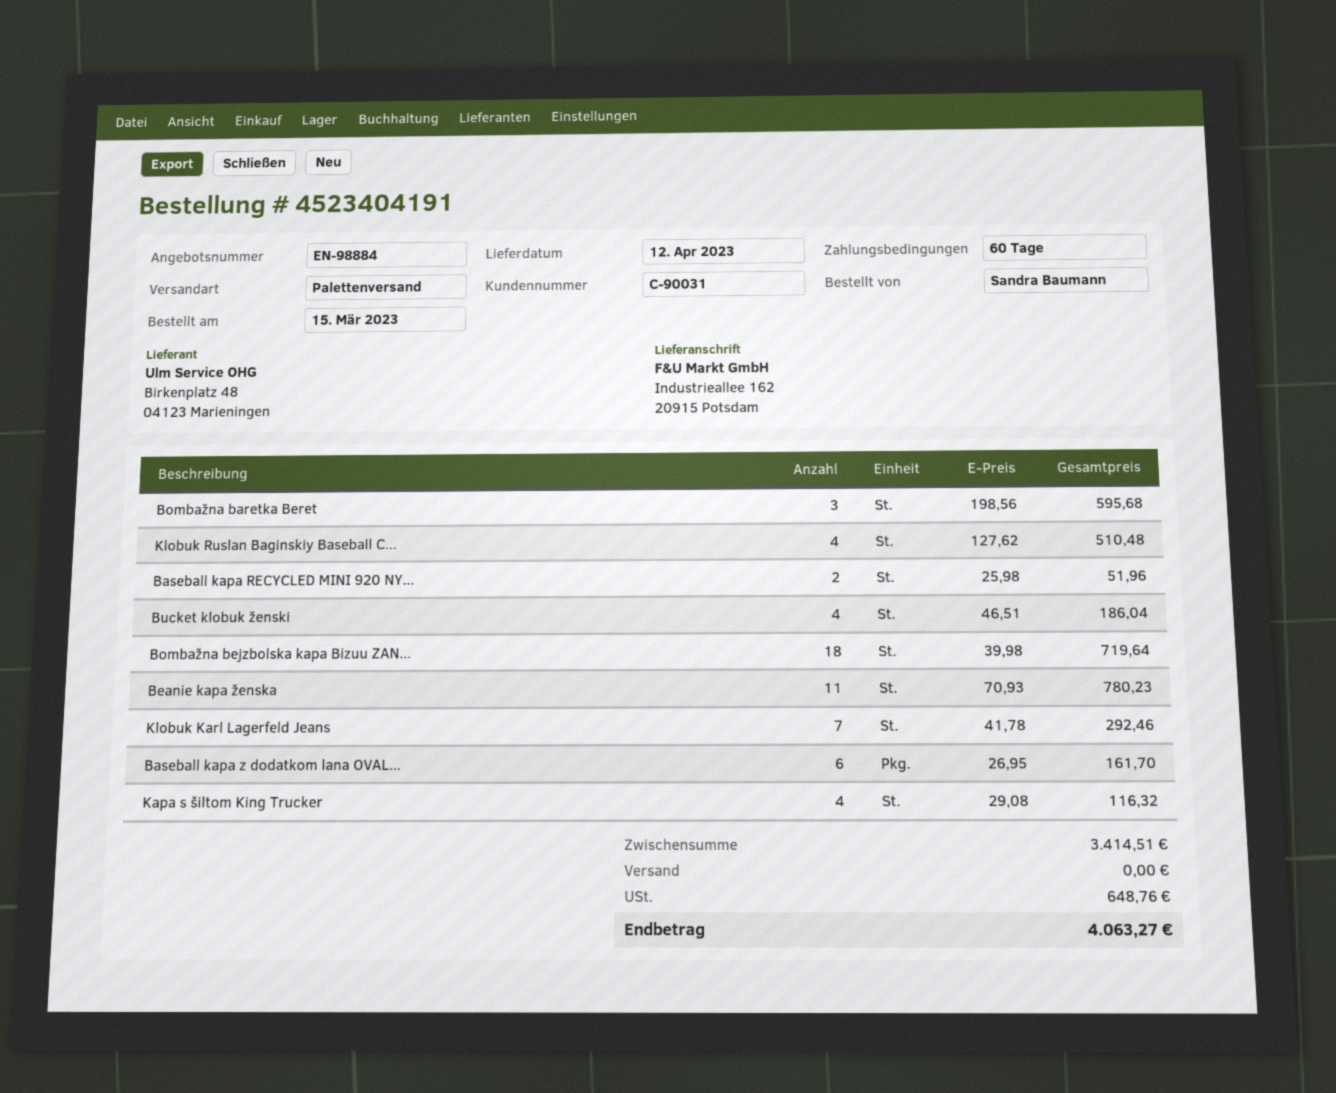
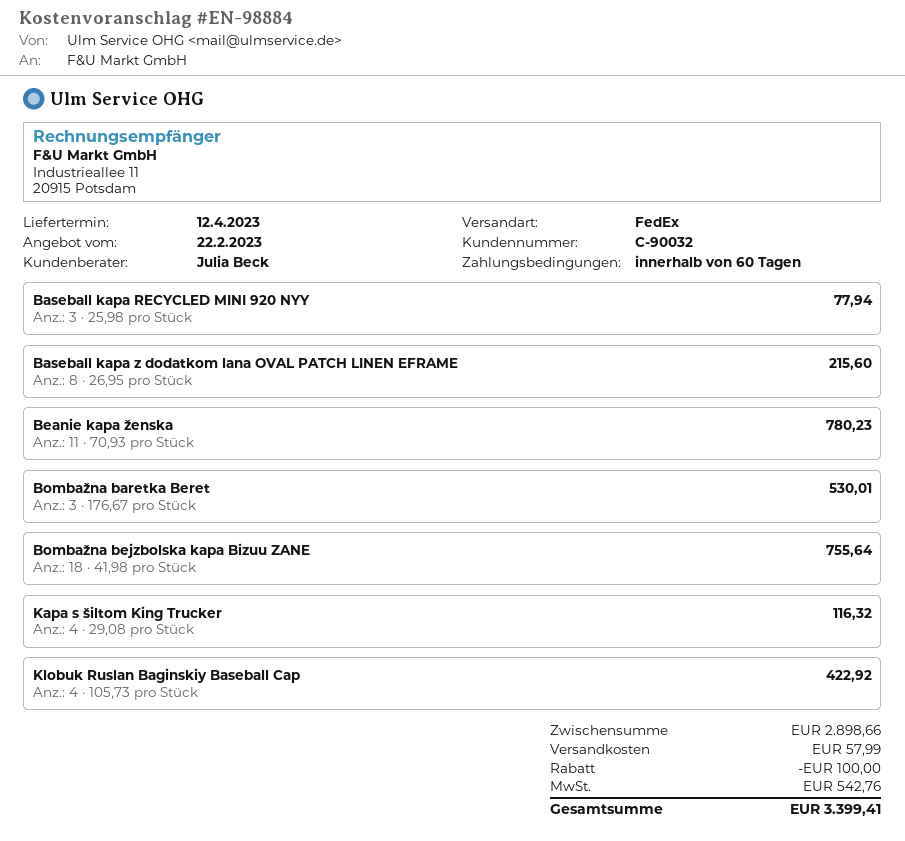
customer number: C-90031 -> C-90032
shipping method: pallet freight -> FedEx
Bombažna baretka Beret: 3 x 198.56 = 595.68 -> 3 x 176.67 = 530.01
Klobuk Ruslan Baginskiy Baseball C...: 4 x 127.62 = 510.48 -> 4 x 105.73 = 422.92
Baseball kapa RECYCLED MINI 920 NY...: 2 x 25.98 = 51.96 -> 3 x 25.98 = 77.94
Bucket klobuk ženski: 4 x 46.51 = 186.04 -> none
Bombažna bejzbolska kapa Bizuu ZAN...: 18 x 39.98 = 719.64 -> 18 x 41.98 = 755.64
Klobuk Karl Lagerfeld Jeans: 7 x 41.78 = 292.46 -> none
Baseball kapa z dodatkom lana OVAL...: 6 x 26.95 = 161.70 -> 8 x 26.95 = 215.60
subtotal: 3414.51 -> 2898.66
discount: none -> 100.00
shipping: 0.00 -> 57.99
tax: 648.76 -> 542.76
total: 4063.27 -> 3399.41

